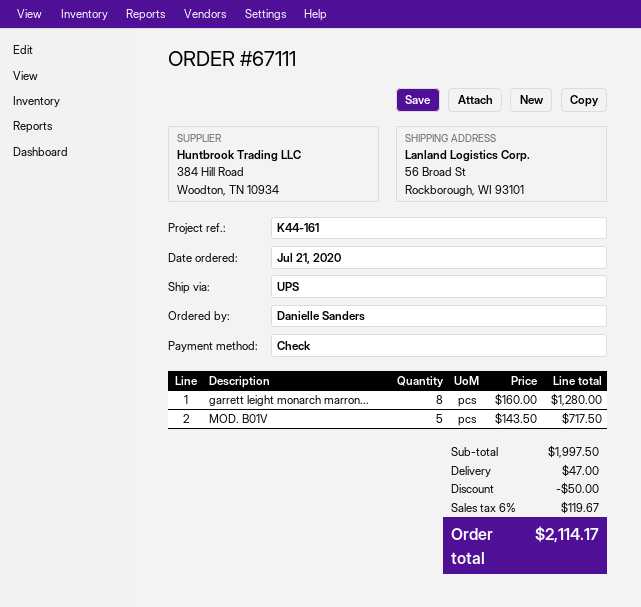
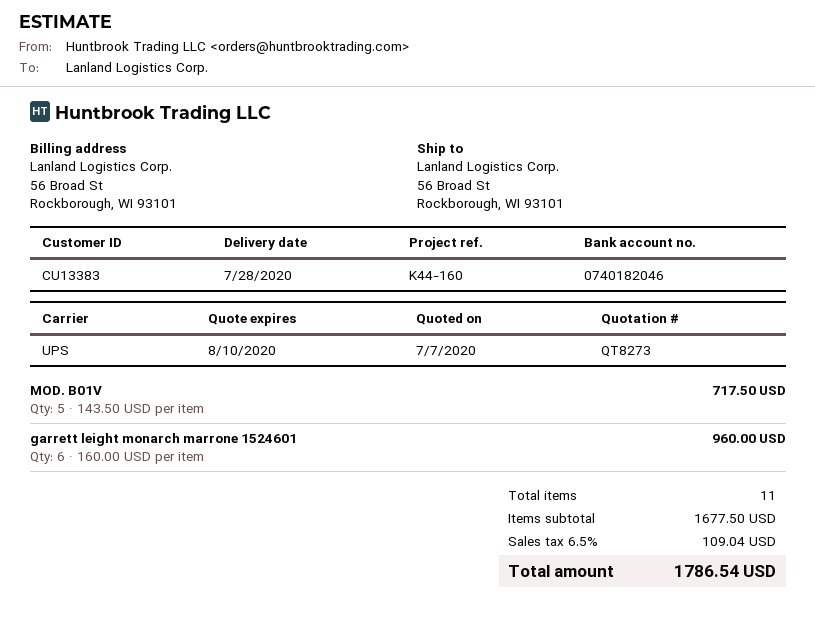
reference: K44-161 -> K44-160
garrett leight monarch marron...: 8 x 160.00 = 1280.00 -> 6 x 160.00 = 960.00
subtotal: 1997.50 -> 1677.50
discount: 50.00 -> none
shipping: 47.00 -> none
tax: 6% = 119.67 -> 6.5% = 109.04
total: 2114.17 -> 1786.54

